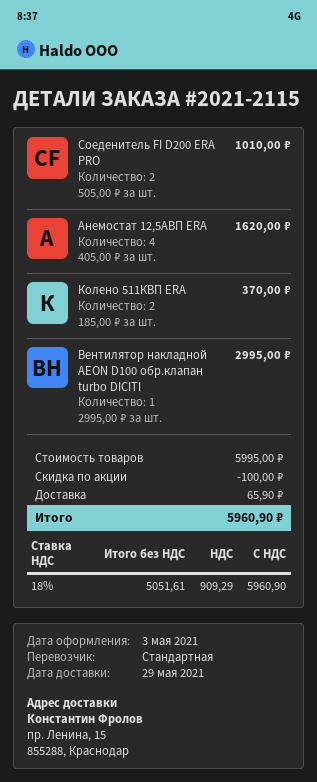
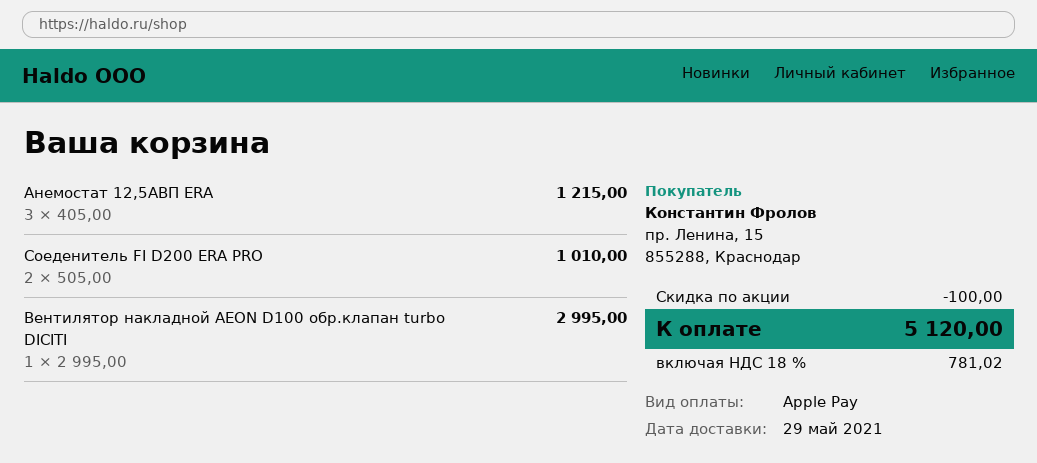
Анемостат 12,5АВП ERA: 4 x 405.00 = 1620.00 -> 3 x 405.00 = 1215.00
Колено 511КВП ERA: 2 x 185.00 = 370.00 -> none
shipping: 65.90 -> none
tax: 18% = 909.29 -> 18% = 781.02
total: 5960.90 -> 5120.00

